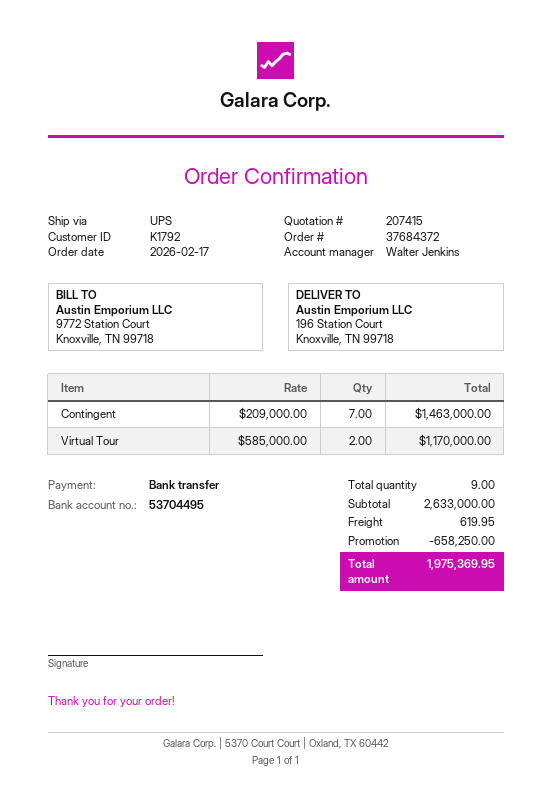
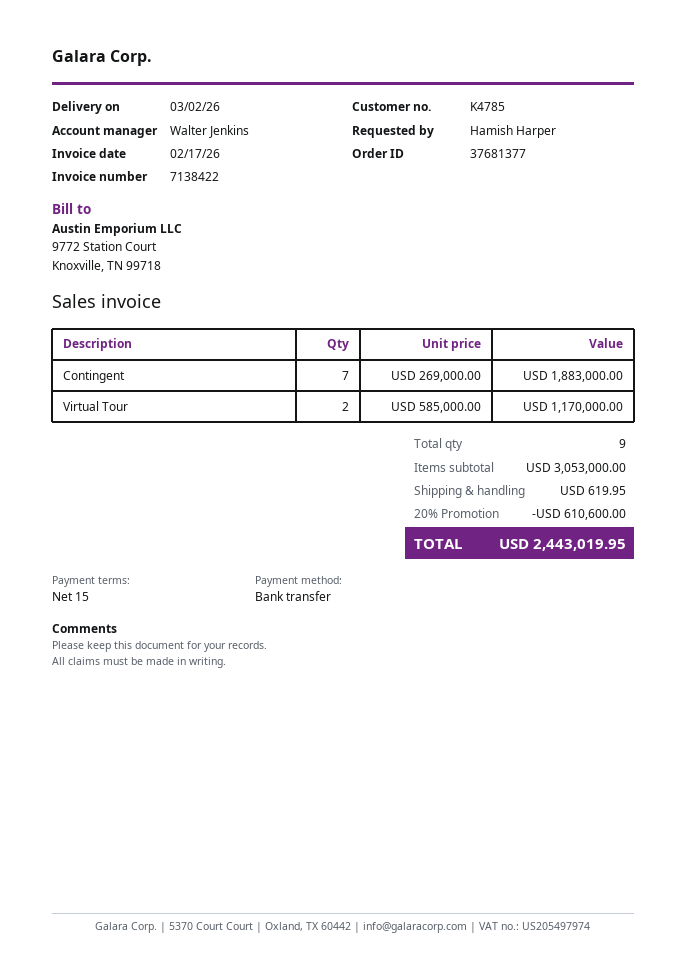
order number: 37684372 -> 37681377
customer number: K1792 -> K4785
Contingent: 7 x 209000.00 = 1463000.00 -> 7 x 269000.00 = 1883000.00
subtotal: 2633000.00 -> 3053000.00
discount: 658250.00 -> 610600.00
total: 1975369.95 -> 2443019.95

